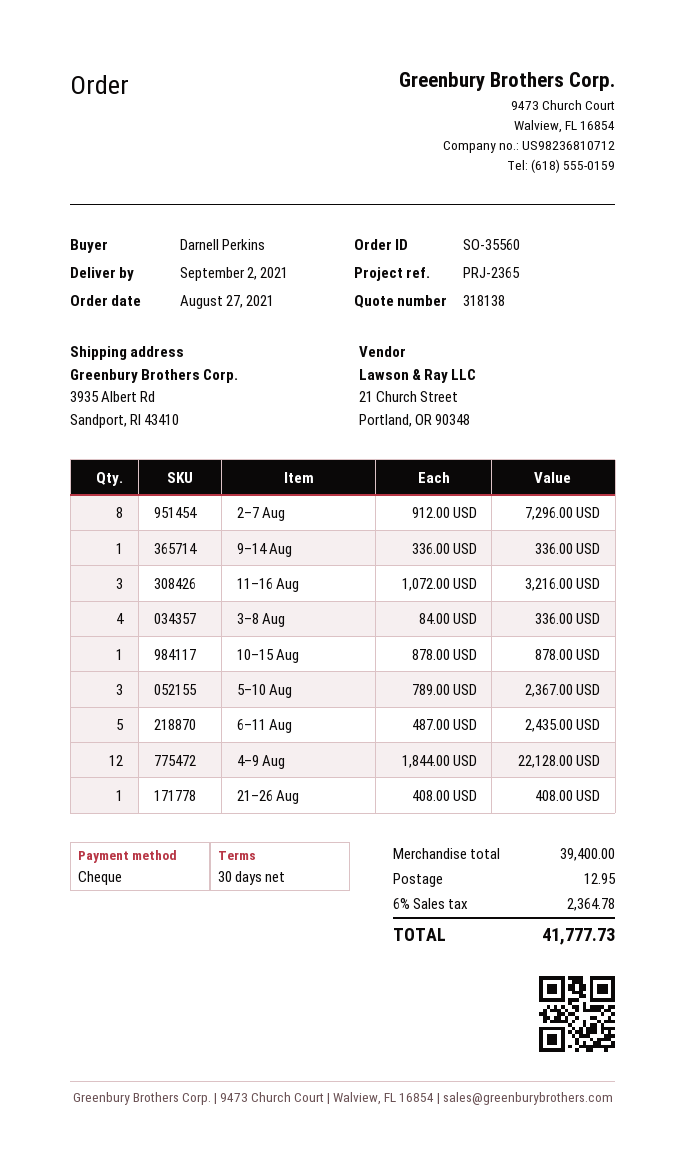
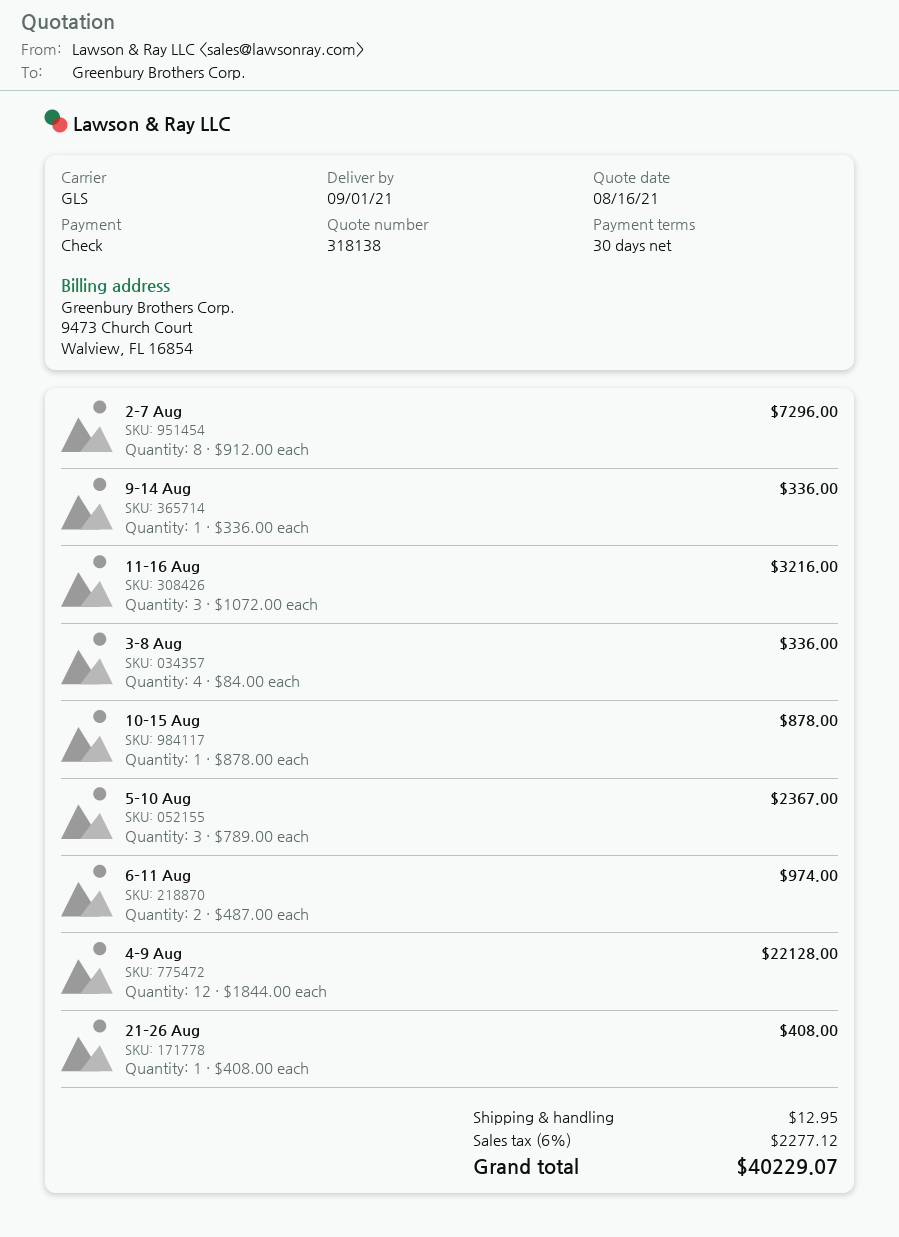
delivery date: 2021-09-02 -> 2021-09-01
6–11 Aug: 5 x 487.00 = 2435.00 -> 2 x 487.00 = 974.00
tax: 6% = 2364.78 -> 6% = 2277.12
total: 41777.73 -> 40229.07

